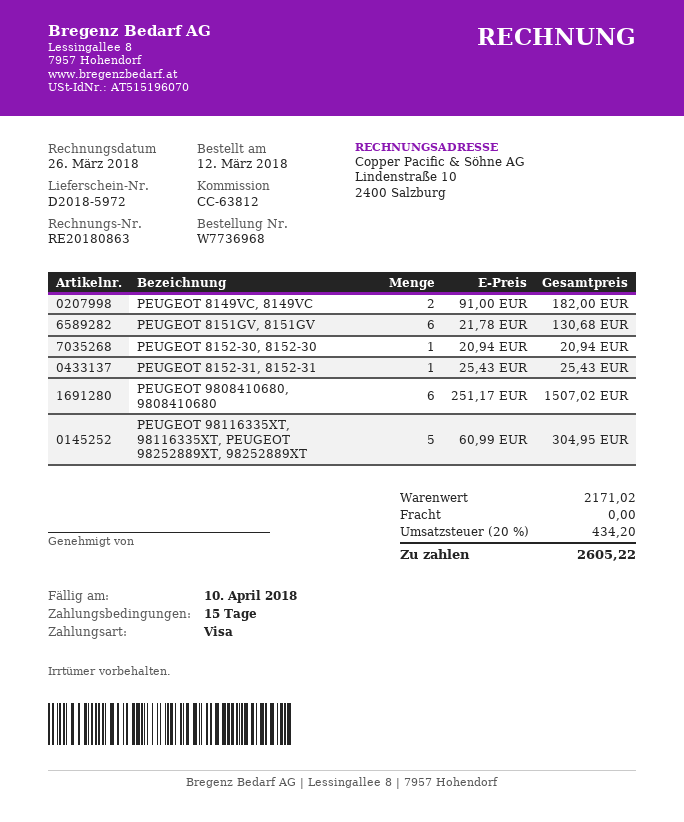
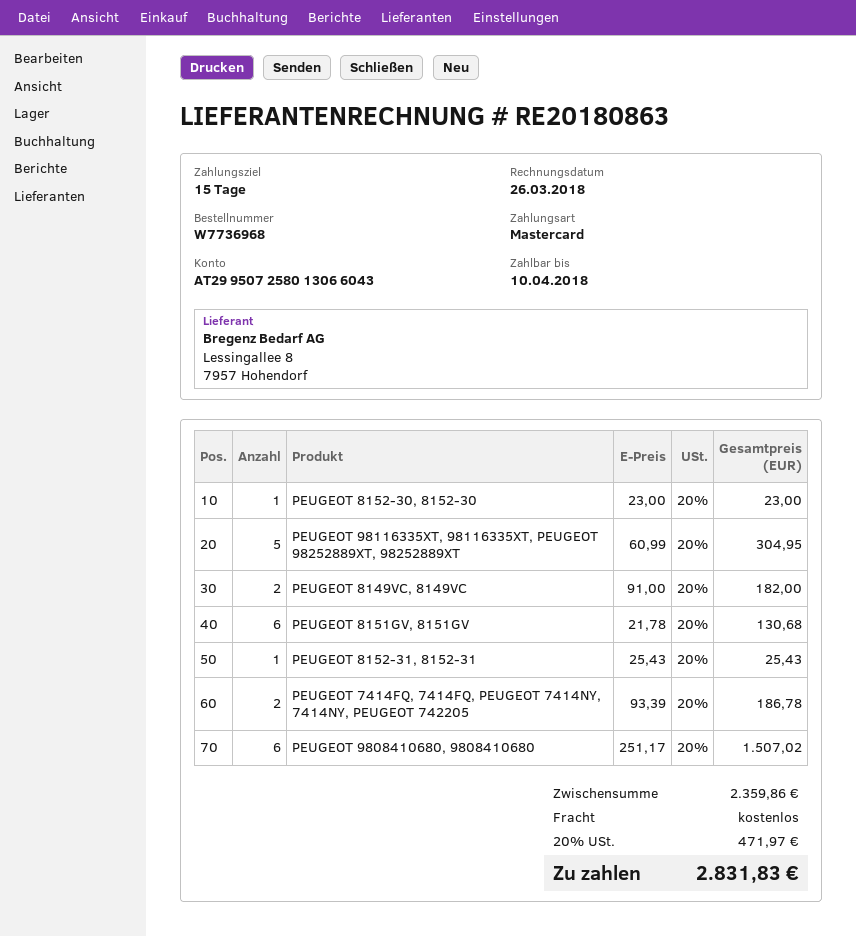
payment method: Visa -> Mastercard
PEUGEOT 8152-30, 8152-30: 1 x 20.94 = 20.94 -> 1 x 23.00 = 23.00
PEUGEOT 7414FQ, 7414FQ, PEUGEOT 7414NY, 7414NY, PEUGEOT 742205: none -> 2 x 93.39 = 186.78
subtotal: 2171.02 -> 2359.86
tax: 20% = 434.20 -> 20% = 471.97
total: 2605.22 -> 2831.83

